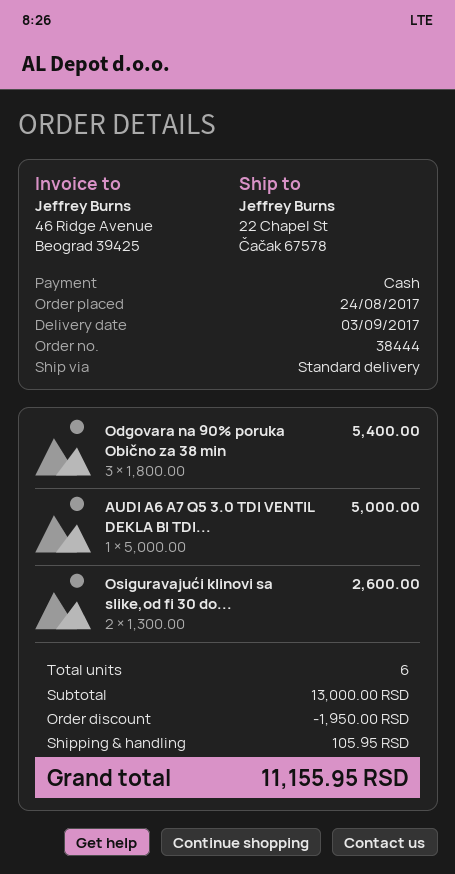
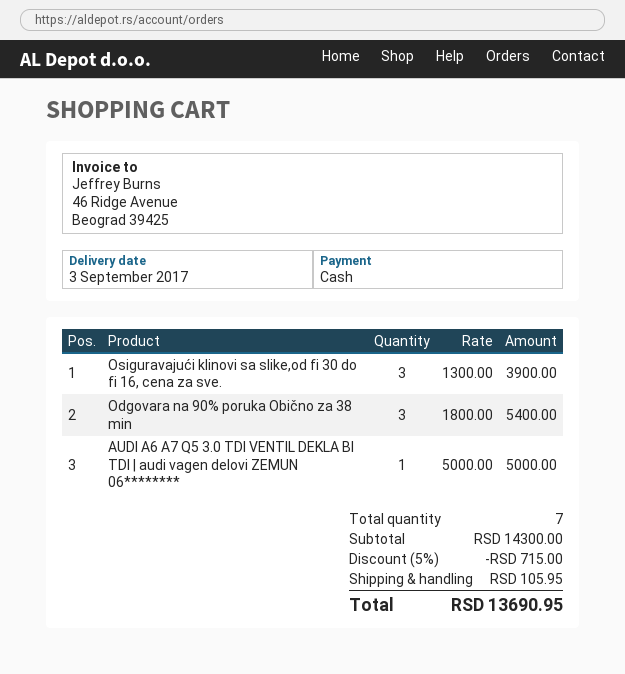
Osiguravajući klinovi sa slike,od fi 30 do...: 2 x 1300.00 = 2600.00 -> 3 x 1300.00 = 3900.00
total quantity: 6 -> 7
subtotal: 13000.00 -> 14300.00
discount: 1950.00 -> 715.00
total: 11155.95 -> 13690.95

